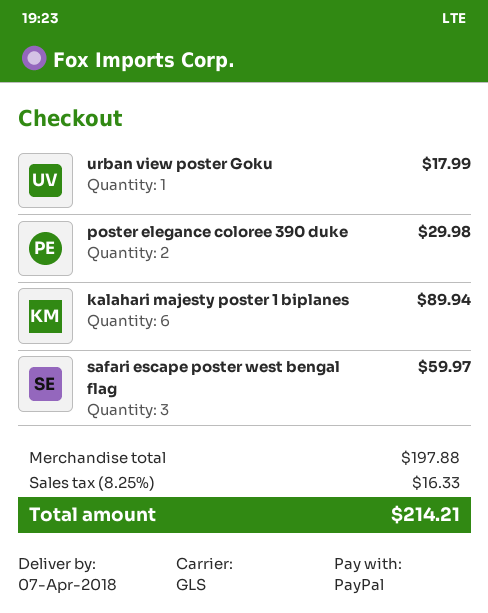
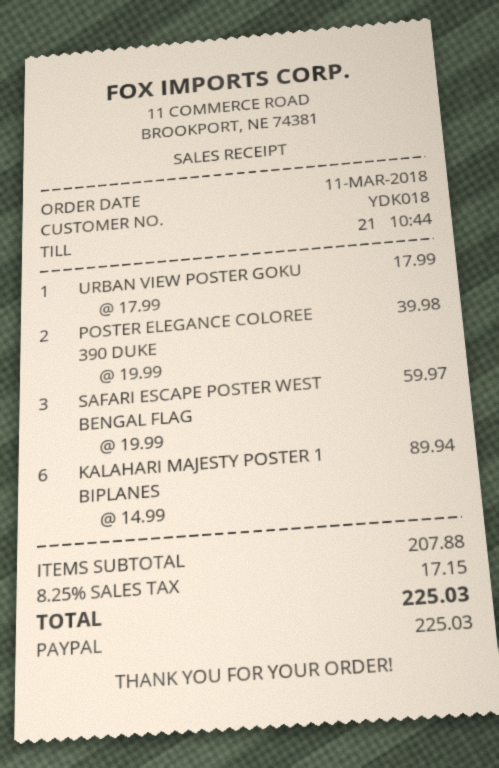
poster elegance coloree 390 duke: 2 for 29.98 -> 2 for 39.98
subtotal: 197.88 -> 207.88
tax: 8.25% = 16.33 -> 8.25% = 17.15
total: 214.21 -> 225.03

